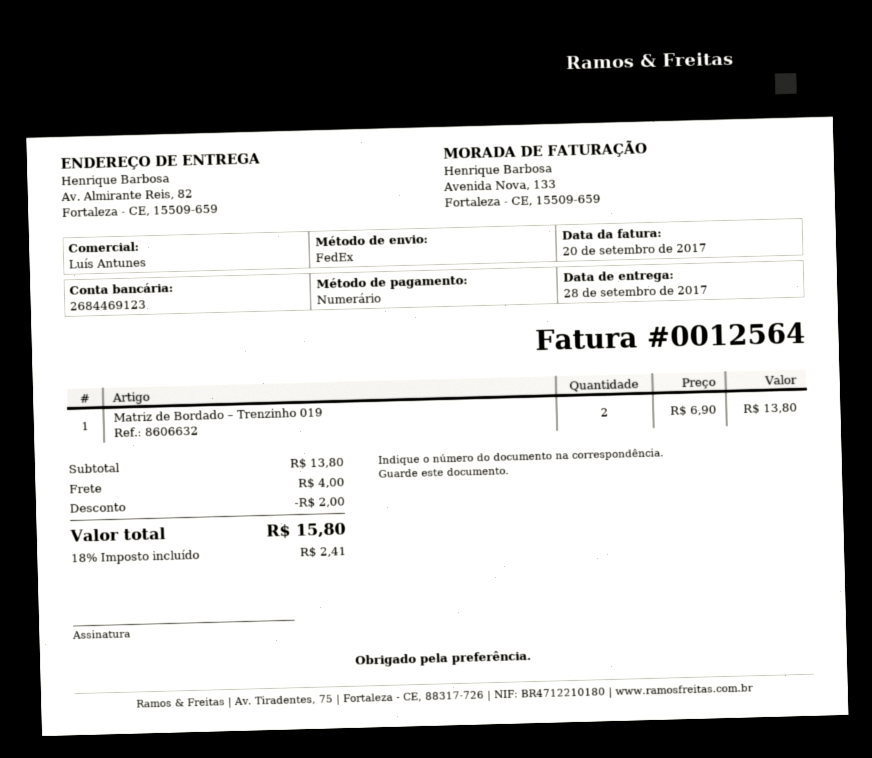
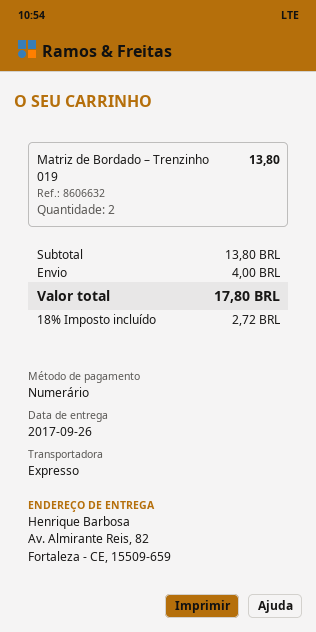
delivery date: 2017-09-28 -> 2017-09-26
shipping method: FedEx -> express
discount: 2.00 -> none
tax: 18% = 2.41 -> 18% = 2.72
total: 15.80 -> 17.80

